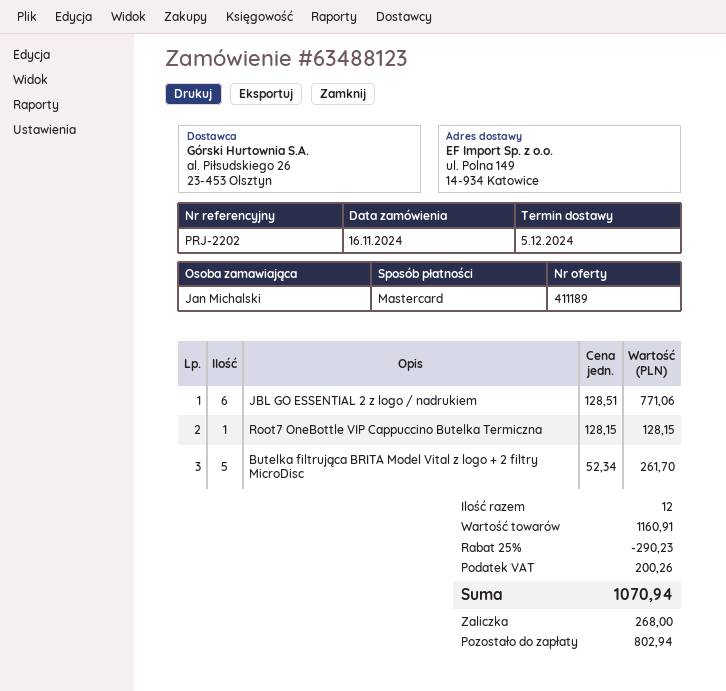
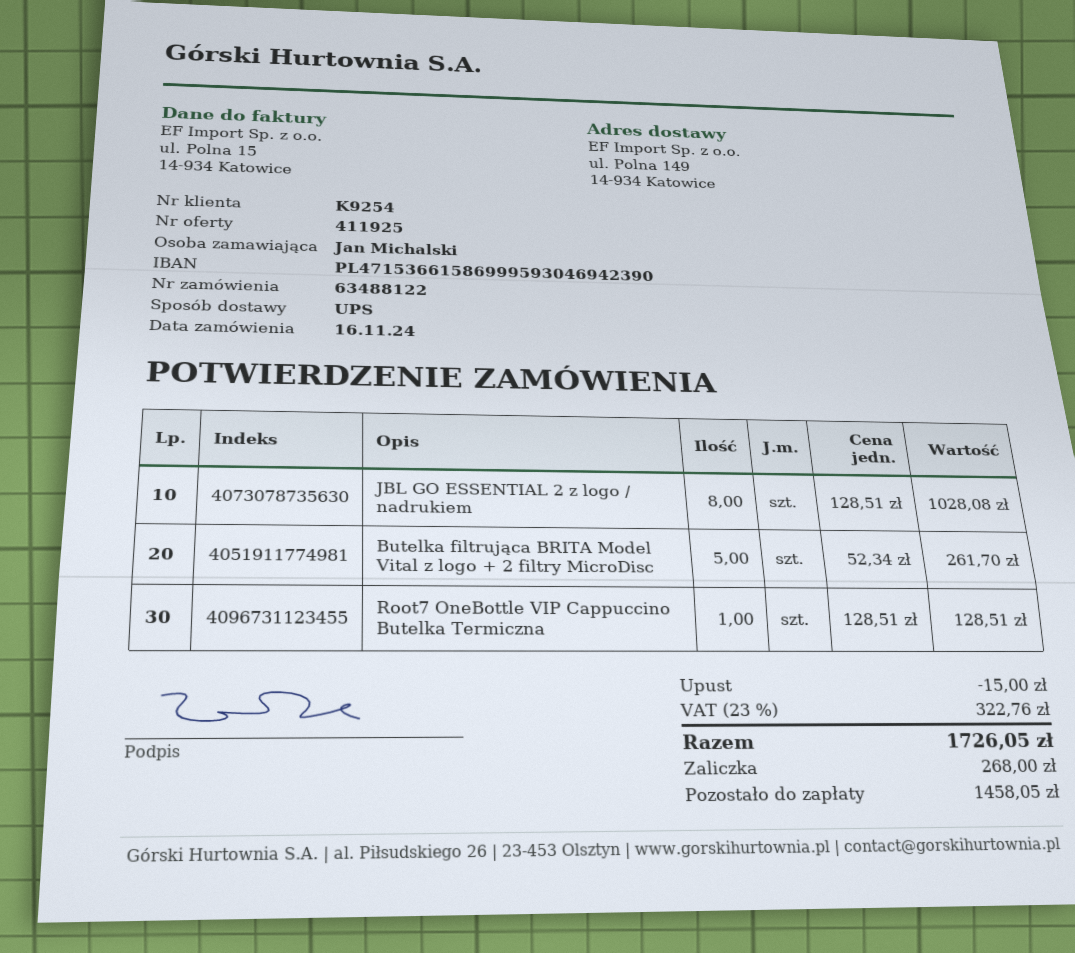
quote number: 411189 -> 411925
order number: 63488123 -> 63488122
JBL GO ESSENTIAL 2 z logo / nadrukiem: 6 x 128.51 = 771.06 -> 8 x 128.51 = 1028.08
Root7 OneBottle VIP Cappuccino Butelka Termiczna: 1 x 128.15 = 128.15 -> 1 x 128.51 = 128.51
discount: 290.23 -> 15.00
tax: 200.26 -> 322.76
total: 1070.94 -> 1726.05
balance: 802.94 -> 1458.05

